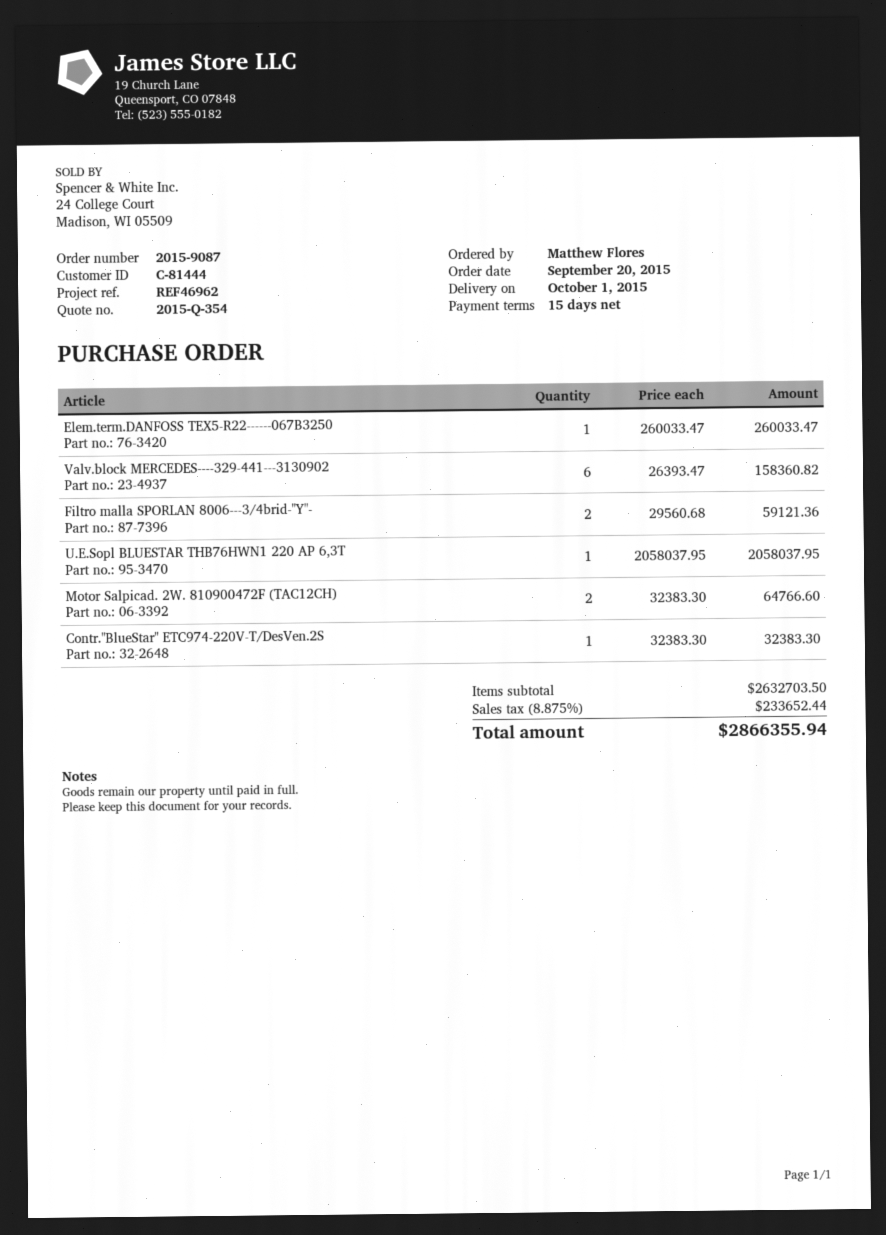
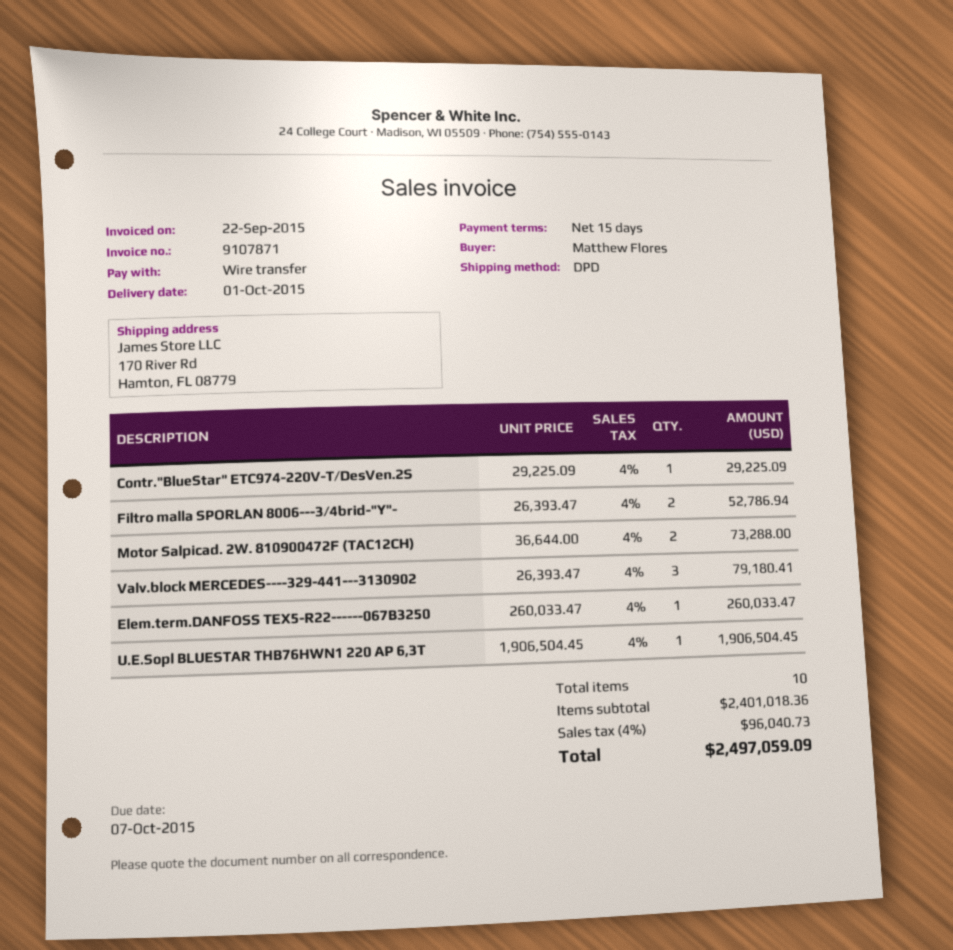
Valv.block MERCEDES----329-441---3130902: 6 x 26393.47 = 158360.82 -> 3 x 26393.47 = 79180.41
Filtro malla SPORLAN 8006---3/4brid-"Y"-: 2 x 29560.68 = 59121.36 -> 2 x 26393.47 = 52786.94
U.E.Sopl BLUESTAR THB76HWN1 220 AP 6,3T: 1 x 2058037.95 = 2058037.95 -> 1 x 1906504.45 = 1906504.45
Motor Salpicad. 2W. 810900472F (TAC12CH): 2 x 32383.30 = 64766.60 -> 2 x 36644.00 = 73288.00
Contr."BlueStar" ETC974-220V-T/DesVen.2S: 1 x 32383.30 = 32383.30 -> 1 x 29225.09 = 29225.09
subtotal: 2632703.50 -> 2401018.36
tax: 8.875% = 233652.44 -> 4% = 96040.73
total: 2866355.94 -> 2497059.09

